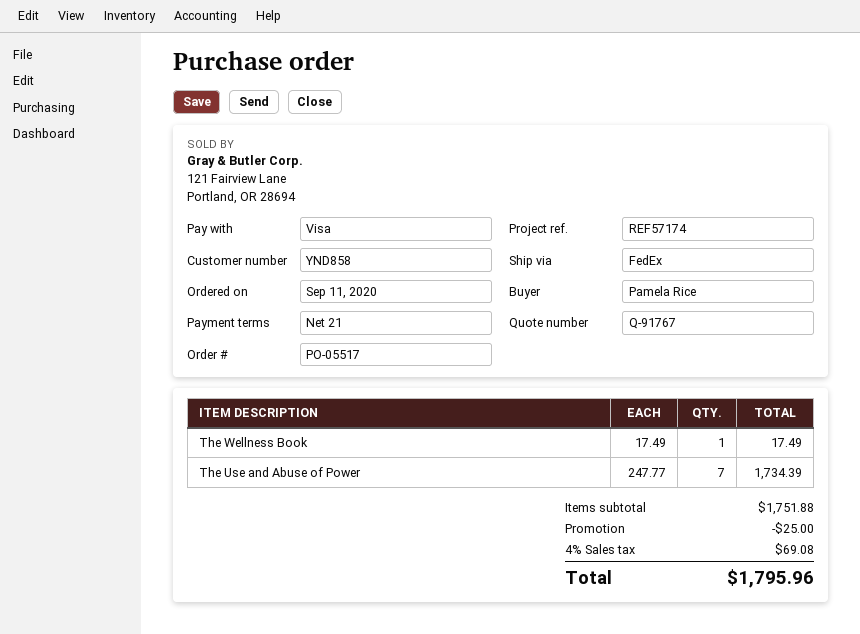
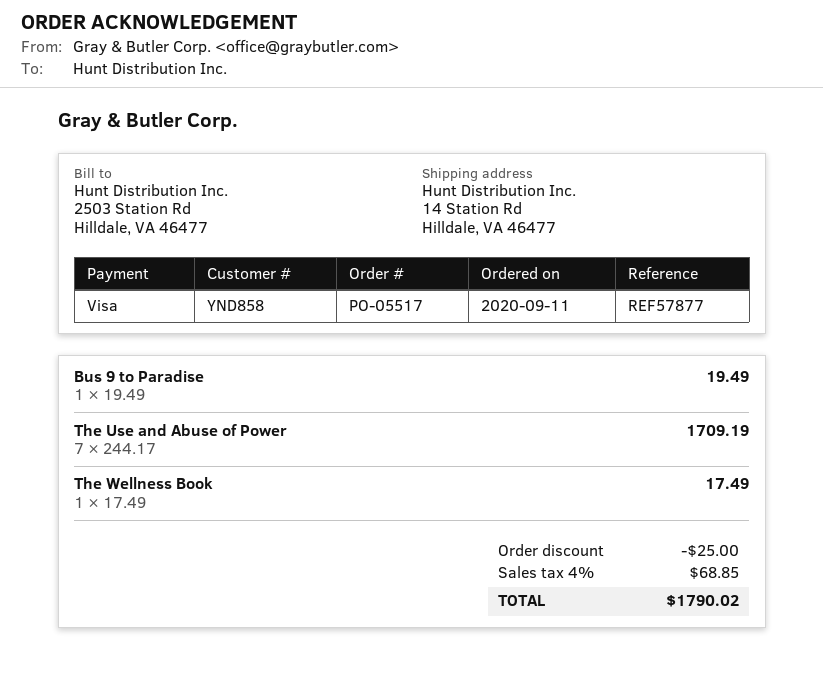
reference: REF57174 -> REF57877
The Use and Abuse of Power: 7 x 247.77 = 1734.39 -> 7 x 244.17 = 1709.19
Bus 9 to Paradise: none -> 1 x 19.49 = 19.49
tax: 4% = 69.08 -> 4% = 68.85
total: 1795.96 -> 1790.02

